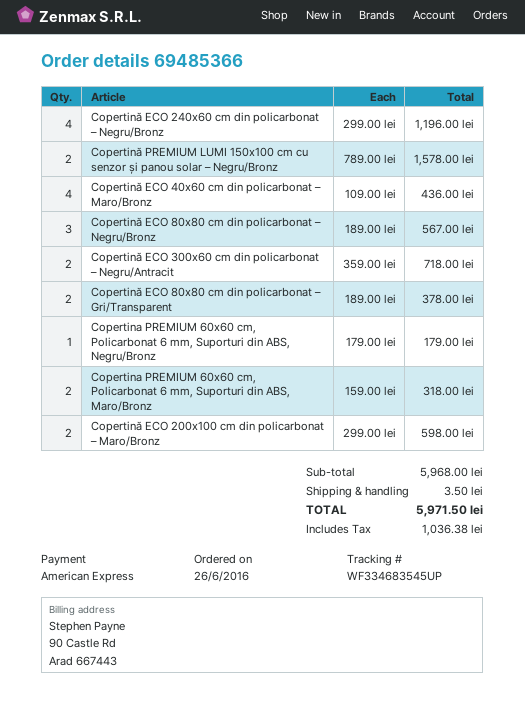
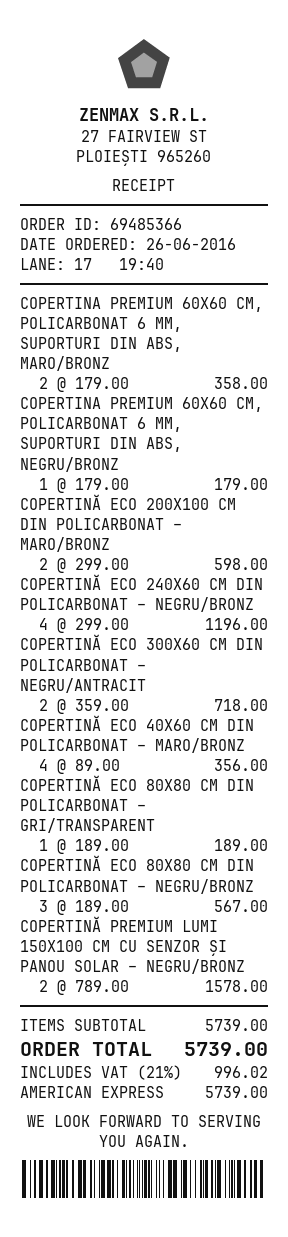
Copertină ECO 40x60 cm din policarbonat – Maro/Bronz: 4 x 109.00 = 436.00 -> 4 x 89.00 = 356.00
Copertină ECO 80x80 cm din policarbonat – Gri/Transparent: 2 x 189.00 = 378.00 -> 1 x 189.00 = 189.00
Copertina PREMIUM 60x60 cm, Policarbonat 6 mm, Suporturi din ABS, Maro/Bronz: 2 x 159.00 = 318.00 -> 2 x 179.00 = 358.00
subtotal: 5968.00 -> 5739.00
shipping: 3.50 -> none
tax: 1036.38 -> 996.02
total: 5971.50 -> 5739.00

